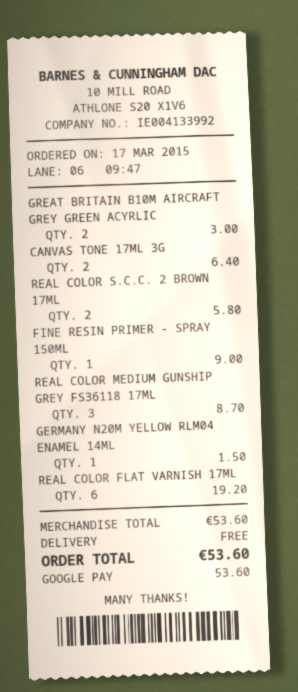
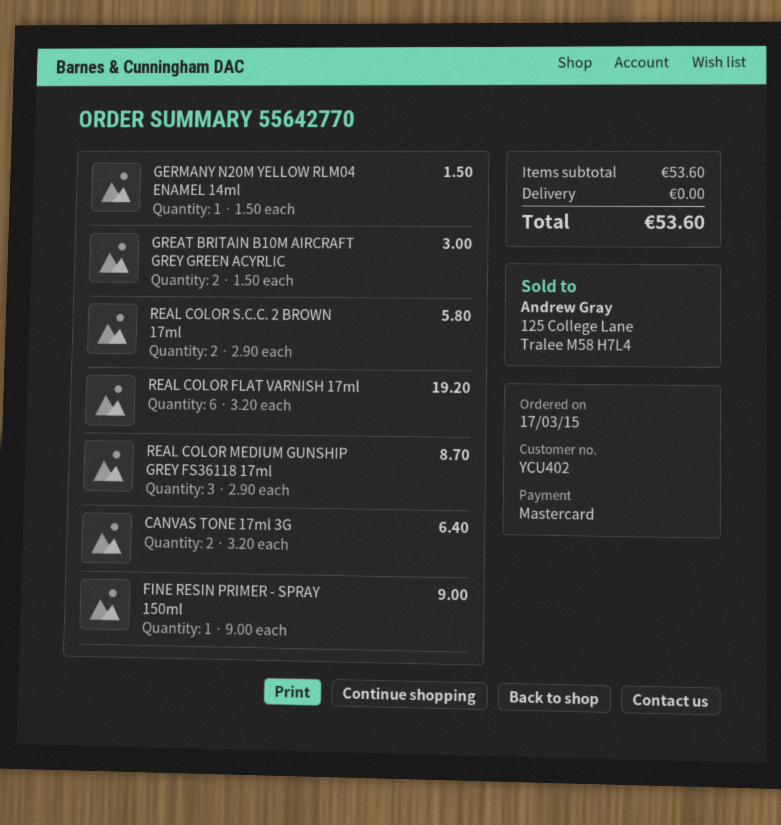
payment method: Google Pay -> Mastercard

